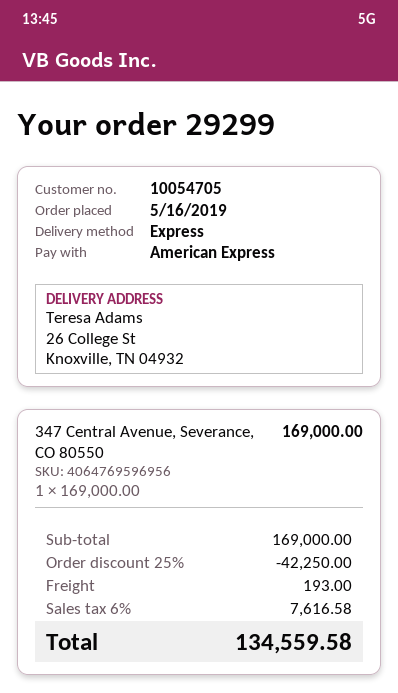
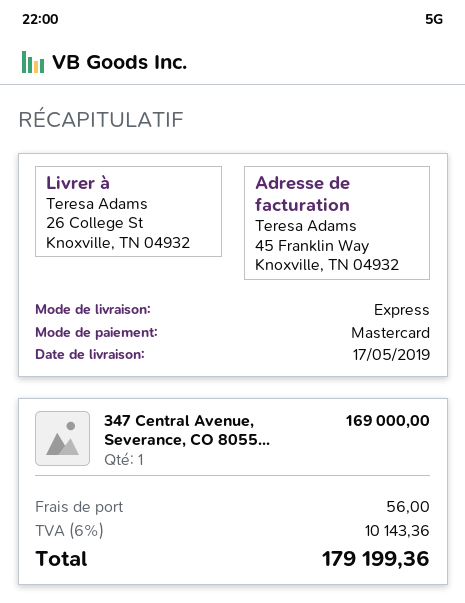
payment method: American Express -> Mastercard
discount: 25% = 42250.00 -> none
shipping: 193.00 -> 56.00
tax: 6% = 7616.58 -> 6% = 10143.36
total: 134559.58 -> 179199.36

